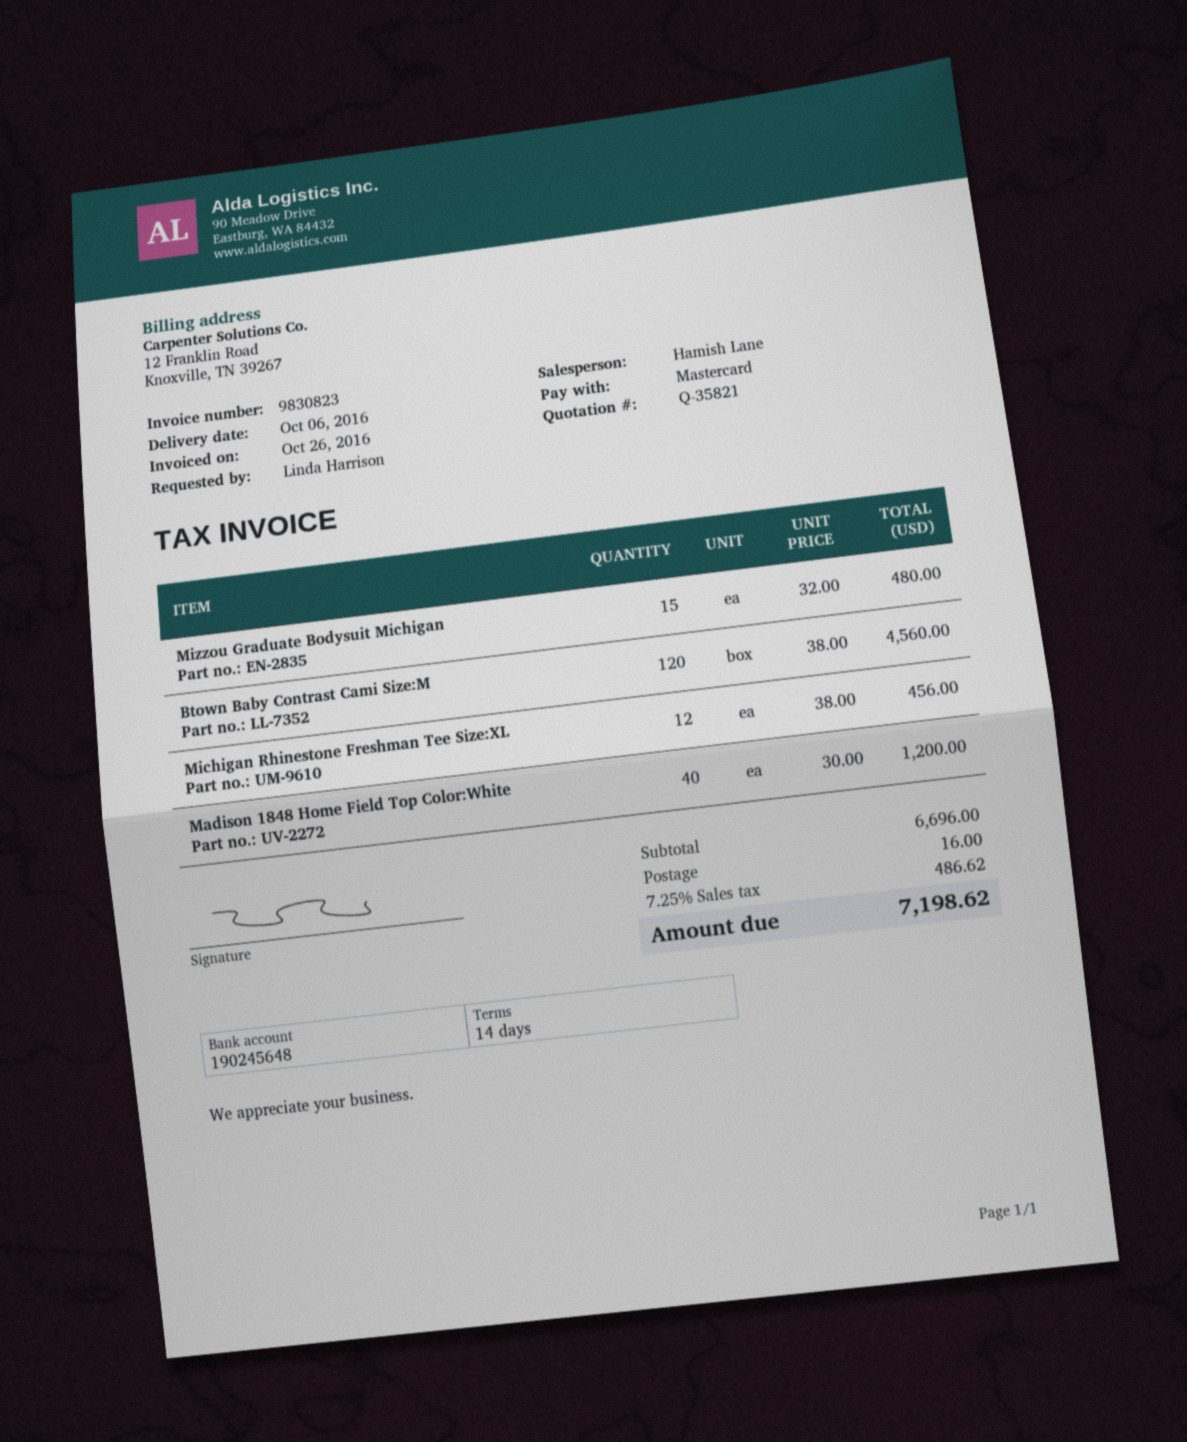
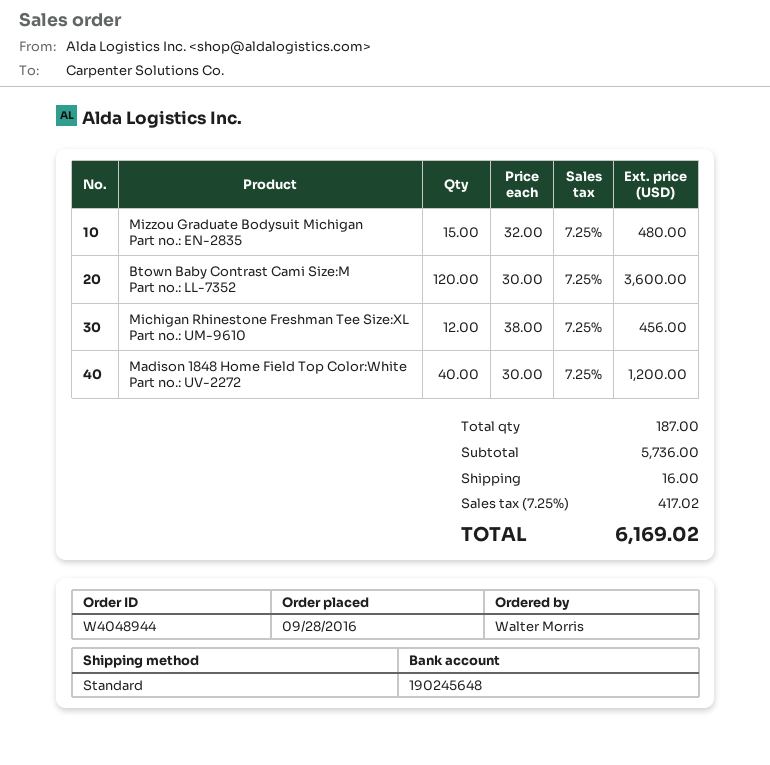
ordered by: Linda Harrison -> Walter Morris
Btown Baby Contrast Cami Size:M: 120 x 38.00 = 4560.00 -> 120 x 30.00 = 3600.00
subtotal: 6696.00 -> 5736.00
tax: 7.25% = 486.62 -> 7.25% = 417.02
total: 7198.62 -> 6169.02

